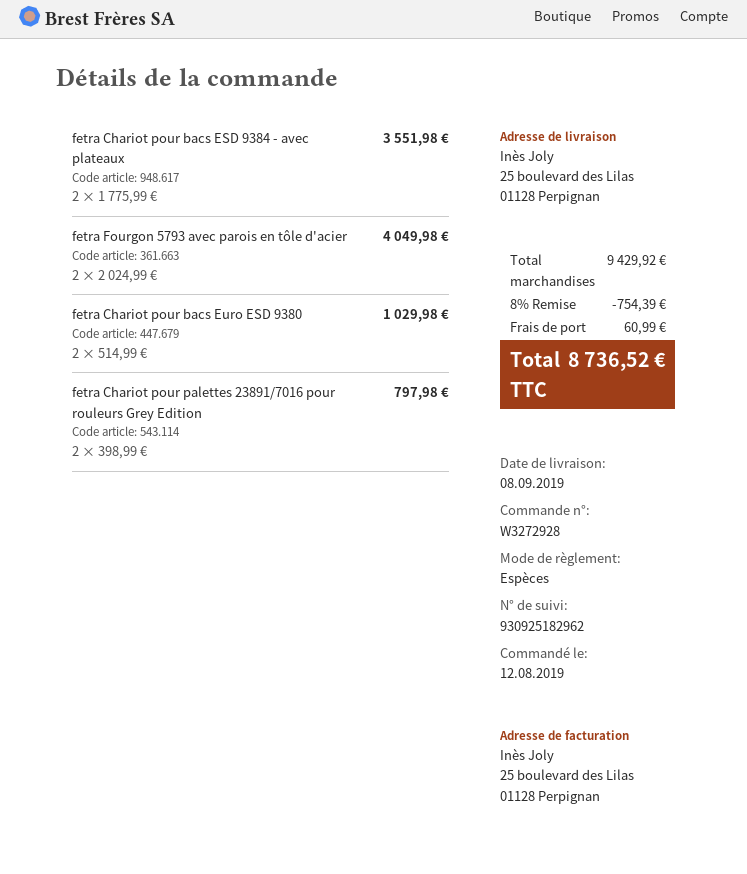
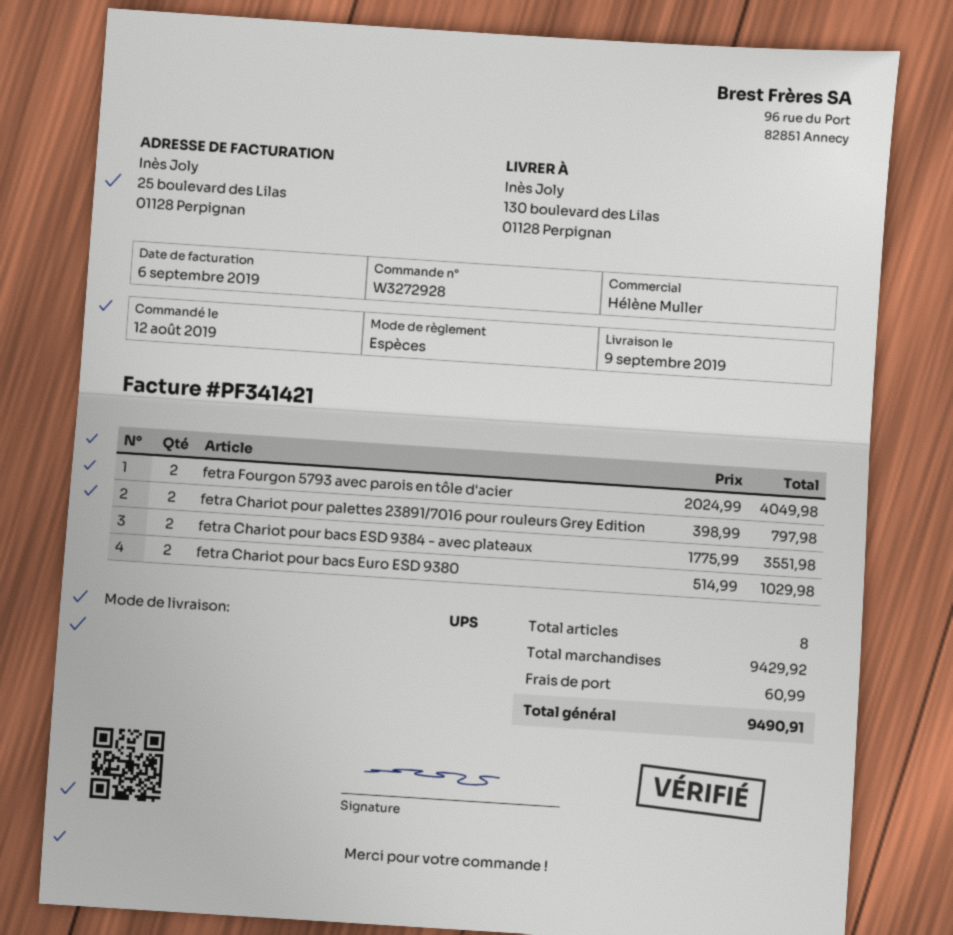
delivery date: 2019-09-08 -> 2019-09-09
ship to: 25 boulevard des Lilas, 01128 Perpignan -> 130 boulevard des Lilas, 01128 Perpignan
discount: 8% = 754.39 -> none
total: 8736.52 -> 9490.91

